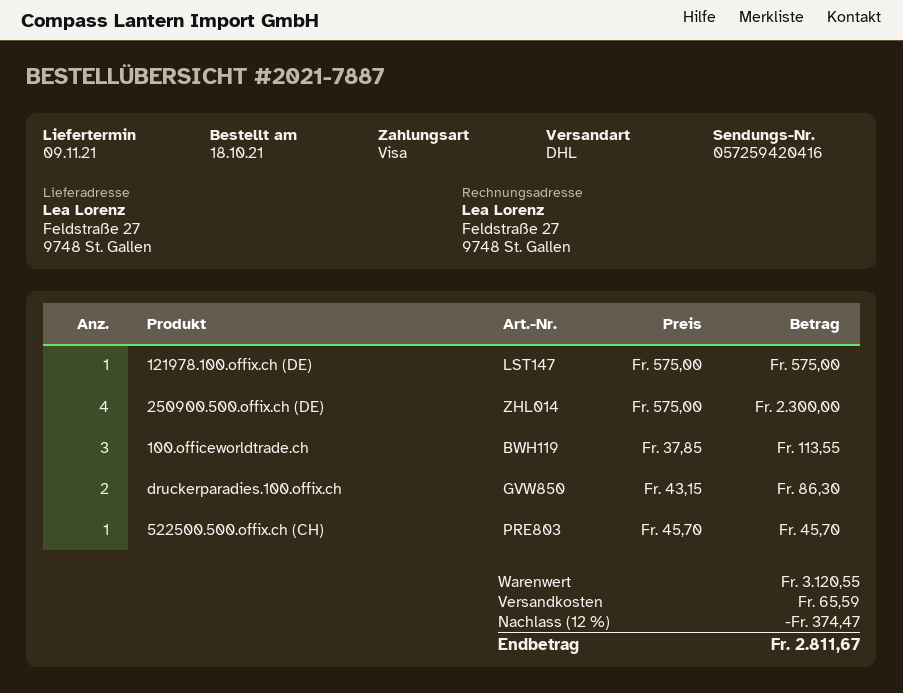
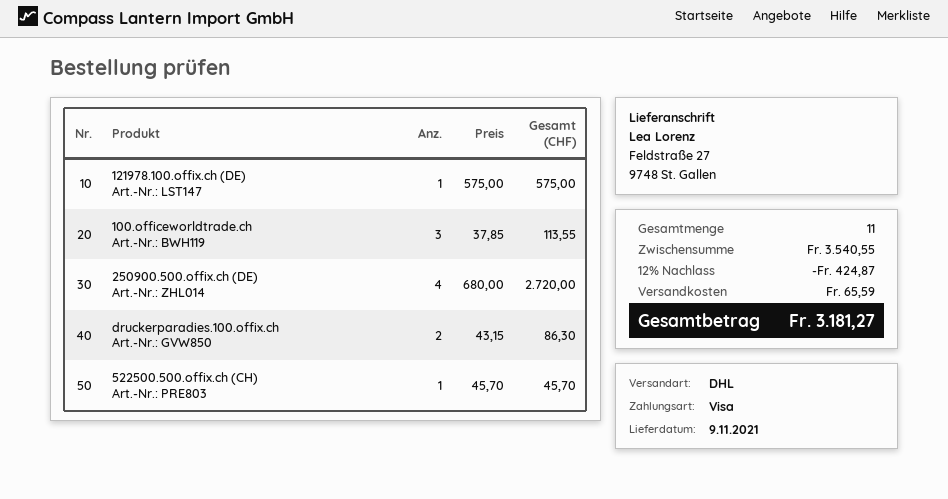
250900.500.offix.ch (DE): 4 x 575.00 = 2300.00 -> 4 x 680.00 = 2720.00
subtotal: 3120.55 -> 3540.55
discount: 12% = 374.47 -> 12% = 424.87
total: 2811.67 -> 3181.27

